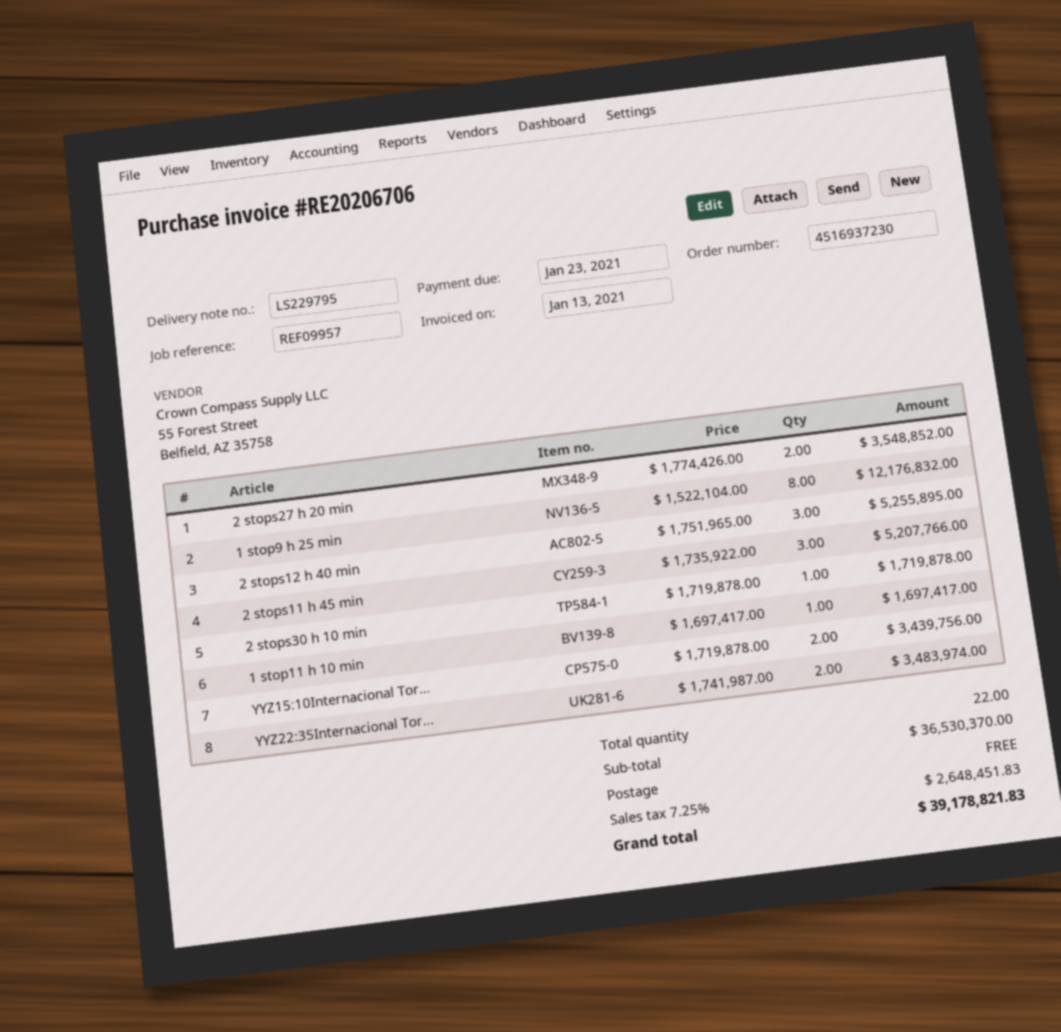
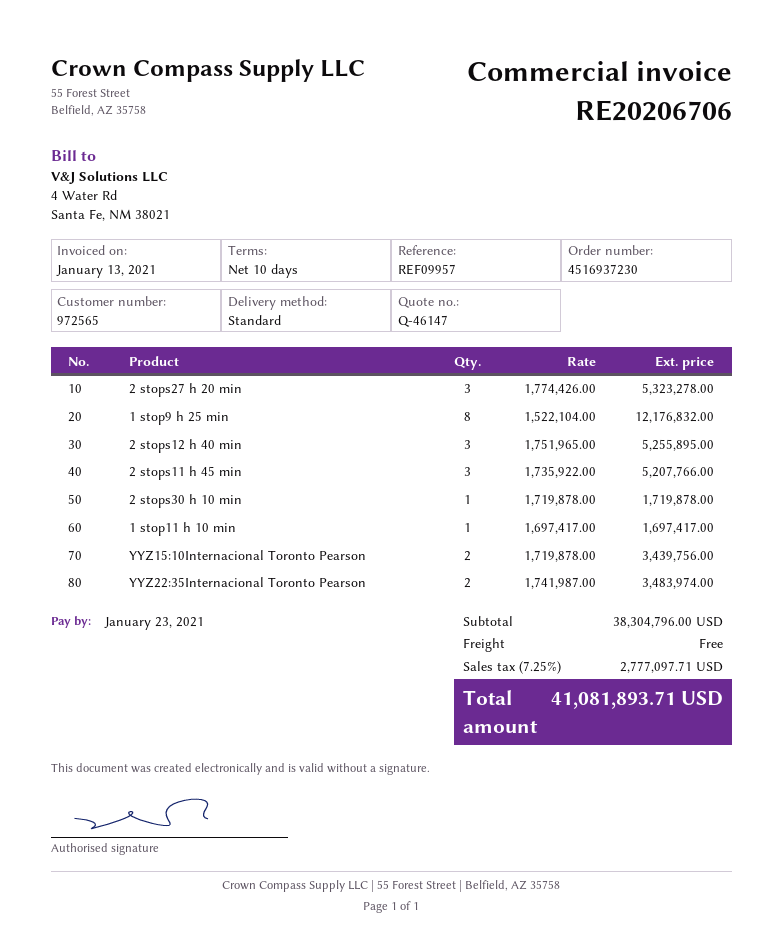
2 stops27 h 20 min: 2 x 1774426.00 = 3548852.00 -> 3 x 1774426.00 = 5323278.00
subtotal: 36530370.00 -> 38304796.00
tax: 7.25% = 2648451.83 -> 7.25% = 2777097.71
total: 39178821.83 -> 41081893.71

